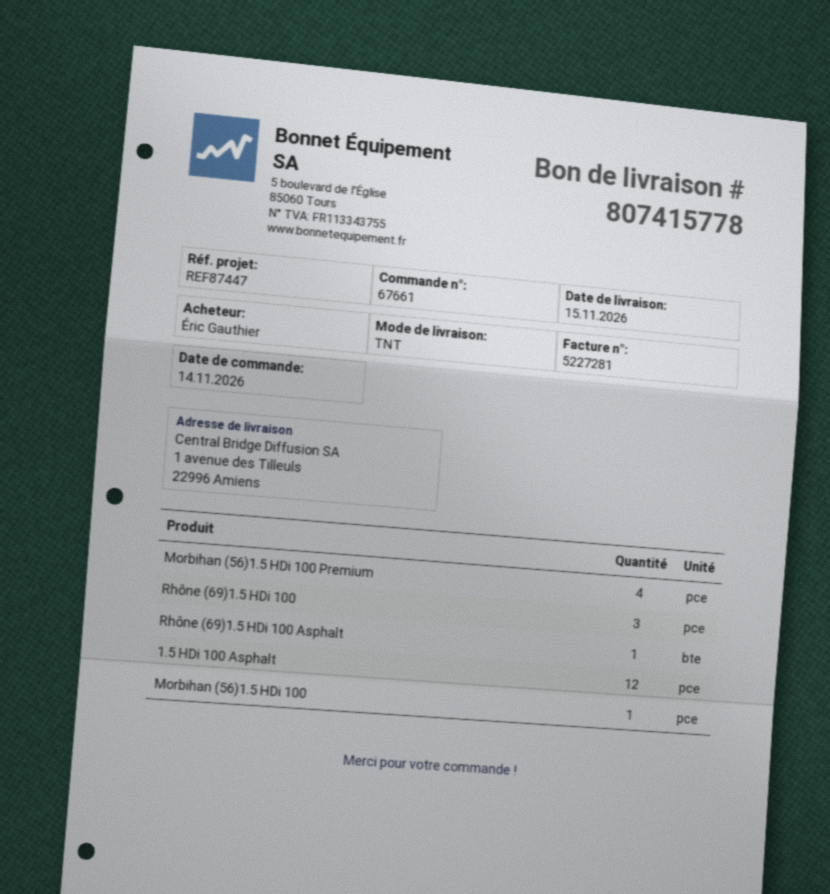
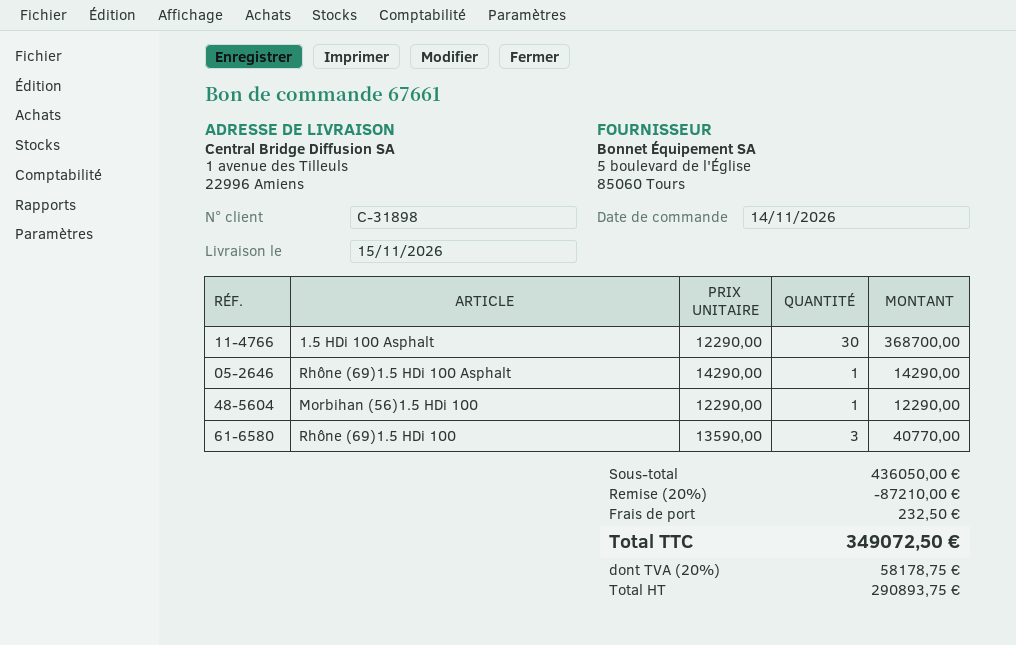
Morbihan (56)1.5 HDi 100 Premium: 4 -> none
1.5 HDi 100 Asphalt: 12 -> 30

